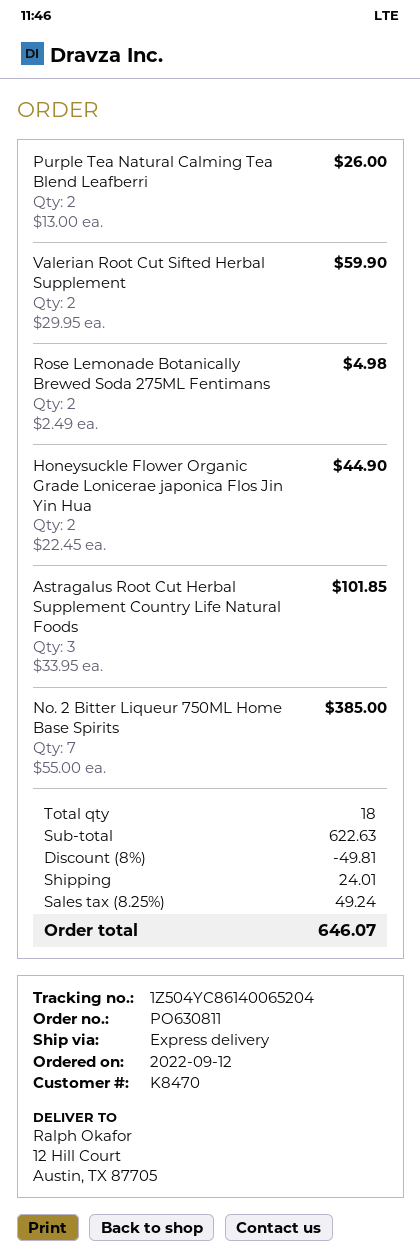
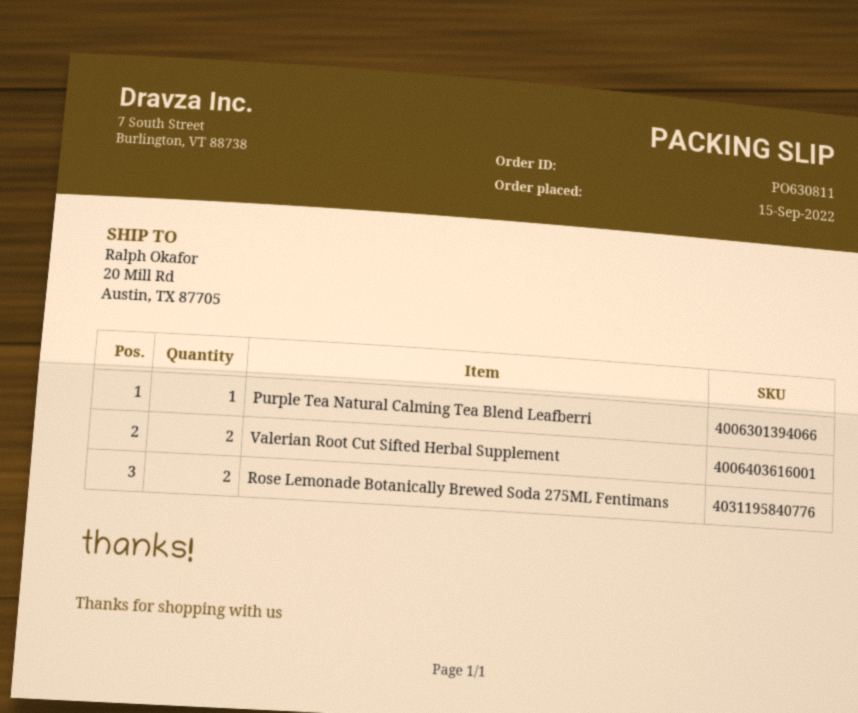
order date: 2022-09-12 -> 2022-09-15
ship to: 12 Hill Court, Austin, TX 87705 -> 20 Mill Rd, Austin, TX 87705
Purple Tea Natural Calming Tea Blend Leafberri: 2 -> 1
Honeysuckle Flower Organic Grade Lonicerae japonica Flos Jin Yin Hua: 2 -> none
Astragalus Root Cut Herbal Supplement Country Life Natural Foods: 3 -> none
No. 2 Bitter Liqueur 750ML Home Base Spirits: 7 -> none

